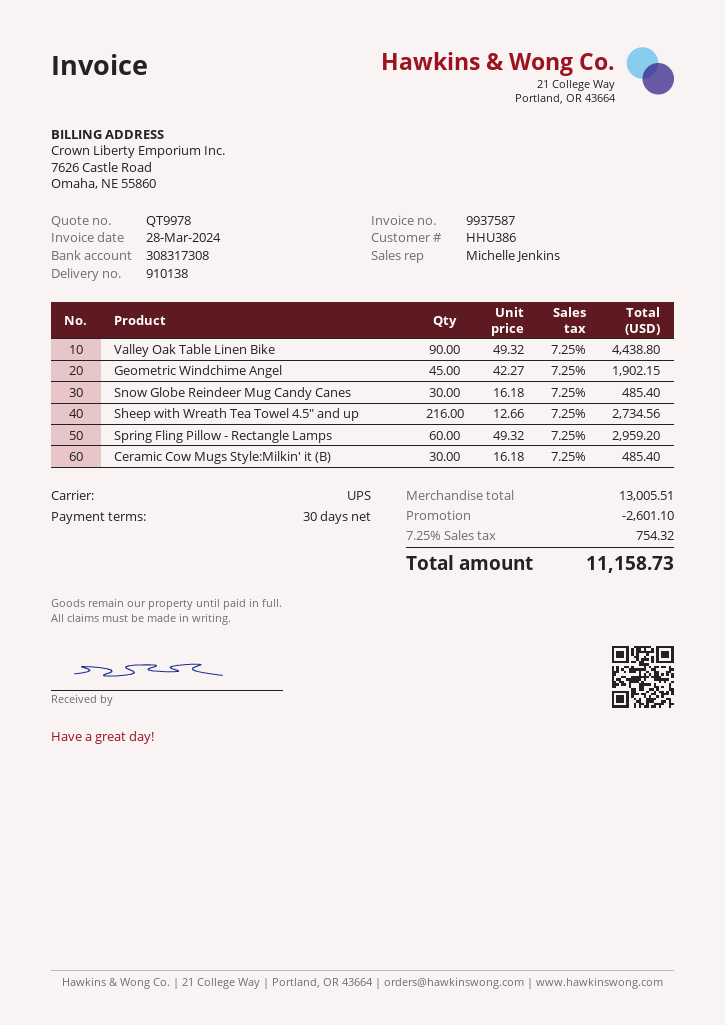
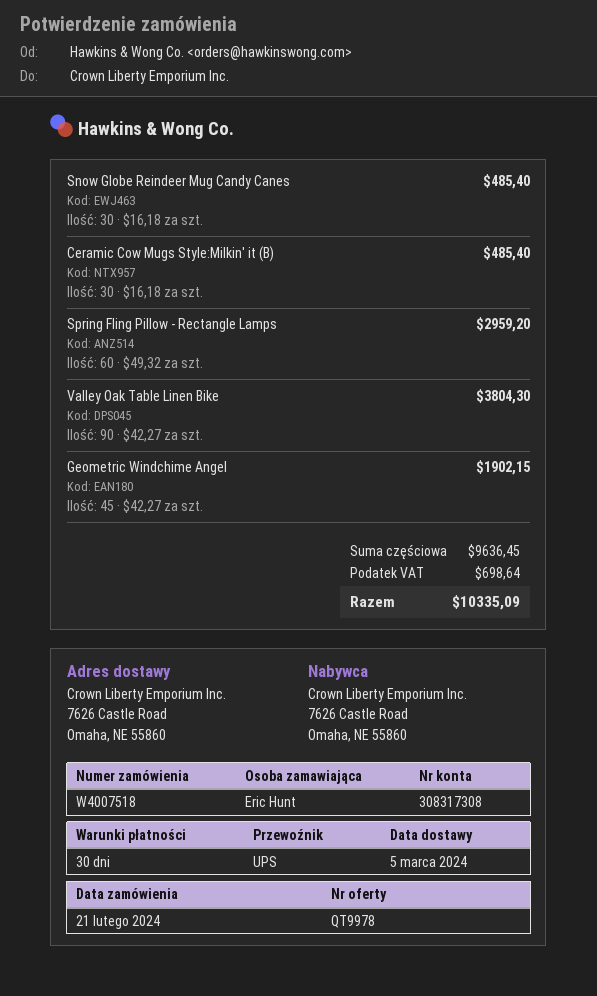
Valley Oak Table Linen Bike: 90 x 49.32 = 4438.80 -> 90 x 42.27 = 3804.30
Sheep with Wreath Tea Towel 4.5" and up: 216 x 12.66 = 2734.56 -> none
subtotal: 13005.51 -> 9636.45
discount: 2601.10 -> none
tax: 754.32 -> 698.64
total: 11158.73 -> 10335.09

